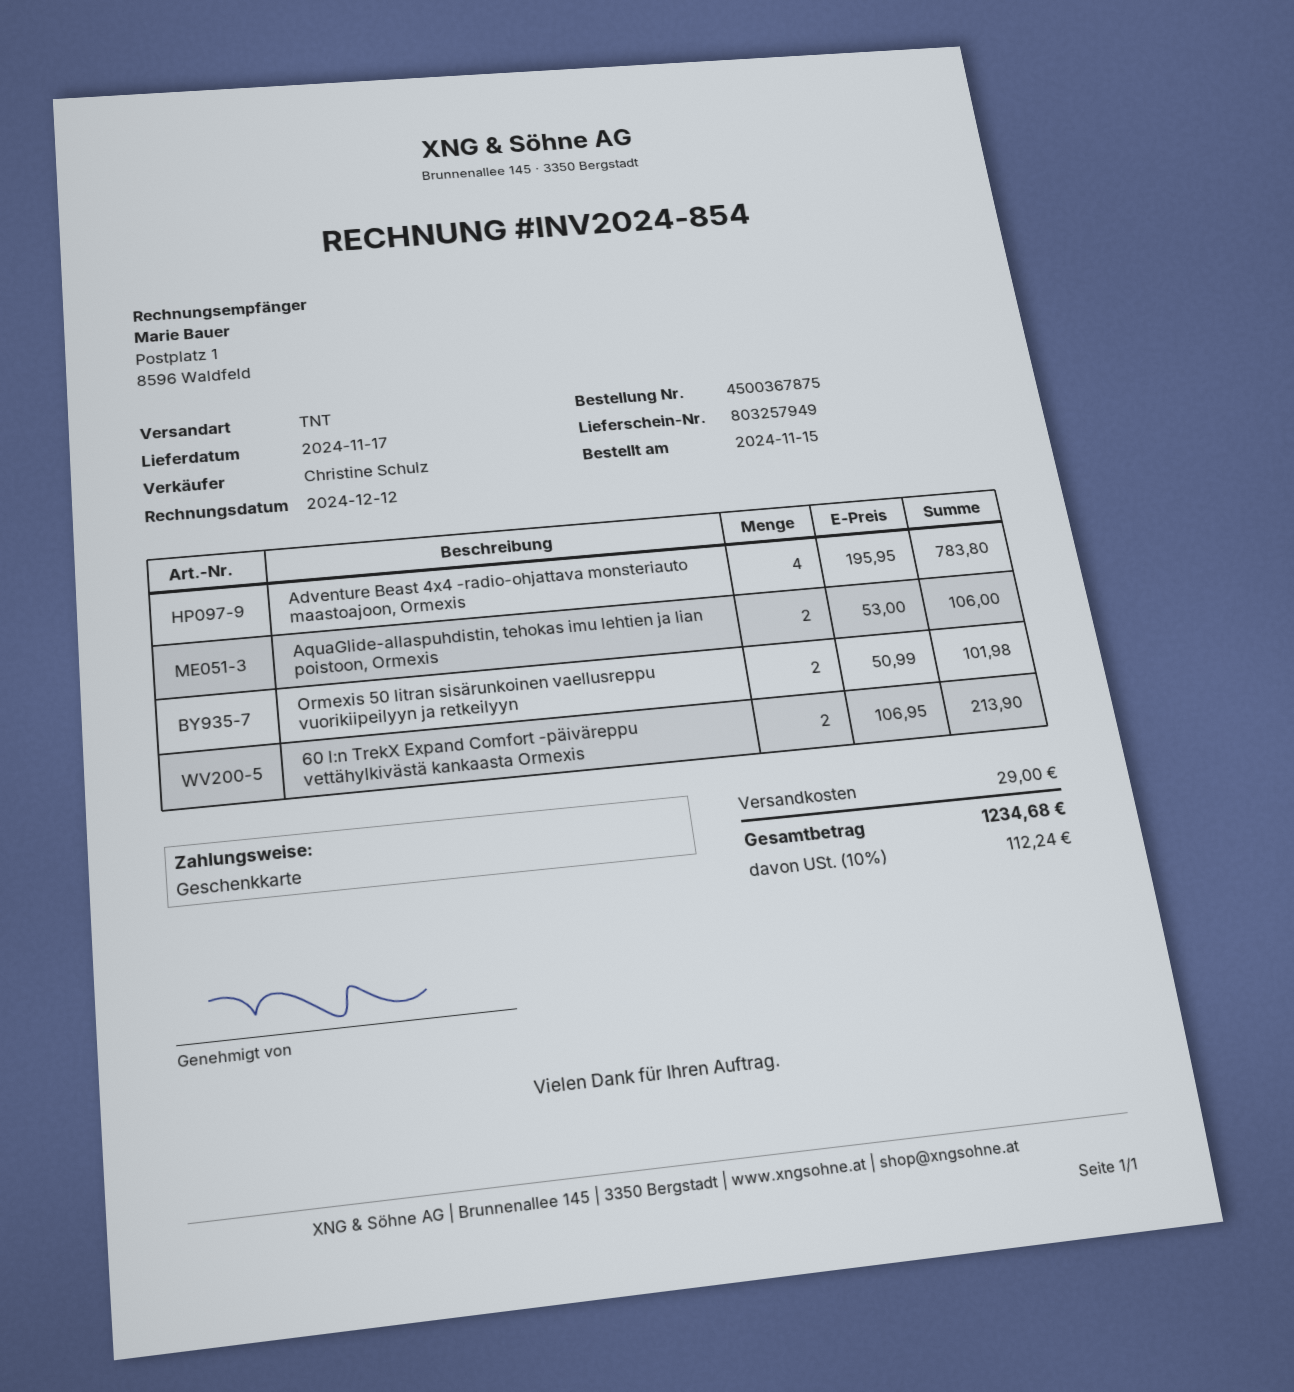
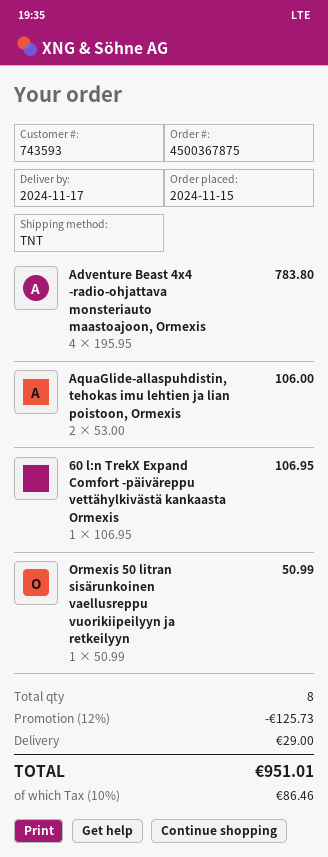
Ormexis 50 litran sisärunkoinen vaellusreppu vuorikiipeilyyn ja retkeilyyn: 2 x 50.99 = 101.98 -> 1 x 50.99 = 50.99
60 l:n TrekX Expand Comfort -päiväreppu vettähylkivästä kankaasta Ormexis: 2 x 106.95 = 213.90 -> 1 x 106.95 = 106.95
discount: none -> 12% = 125.73
tax: 10% = 112.24 -> 10% = 86.46
total: 1234.68 -> 951.01

